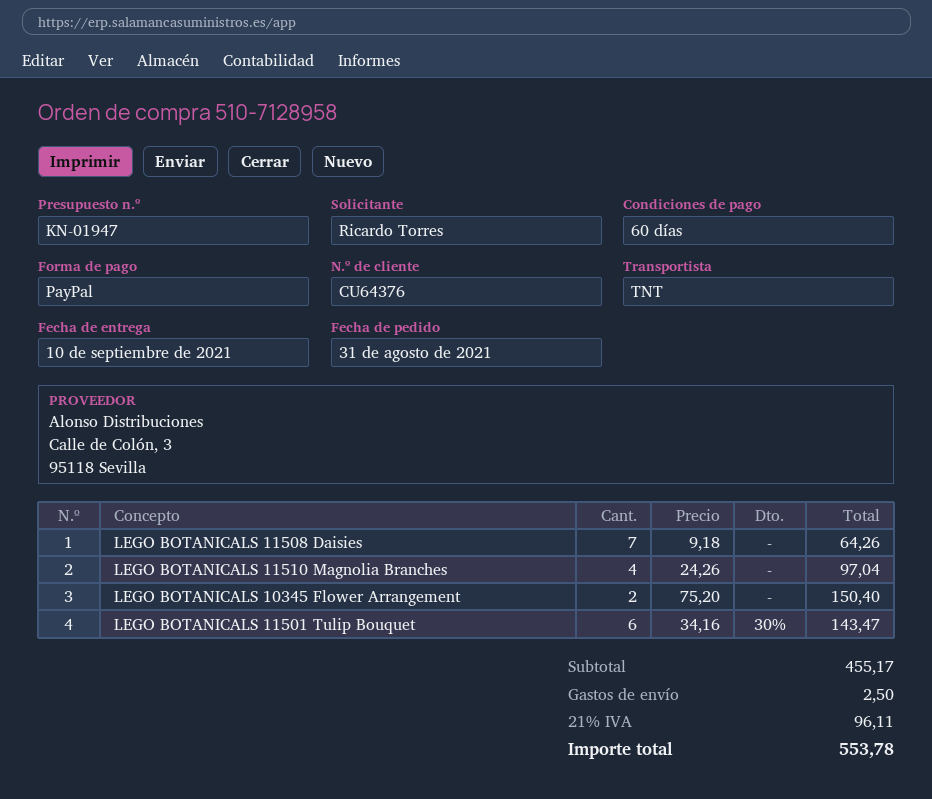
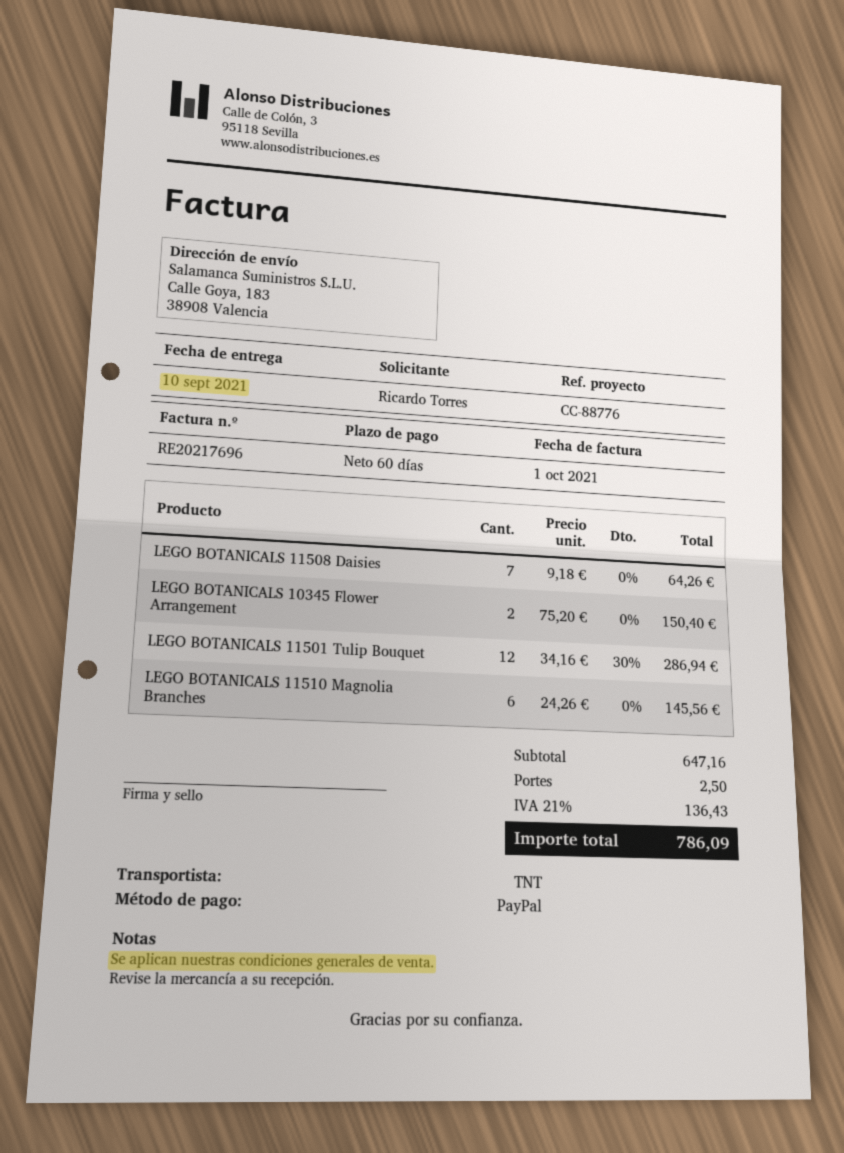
LEGO BOTANICALS 11510 Magnolia Branches: 4 x 24.26 = 97.04 -> 6 x 24.26 = 145.56
LEGO BOTANICALS 11501 Tulip Bouquet: 6 x 34.16 - 30% = 143.47 -> 12 x 34.16 - 30% = 286.94
subtotal: 455.17 -> 647.16
tax: 21% = 96.11 -> 21% = 136.43
total: 553.78 -> 786.09

